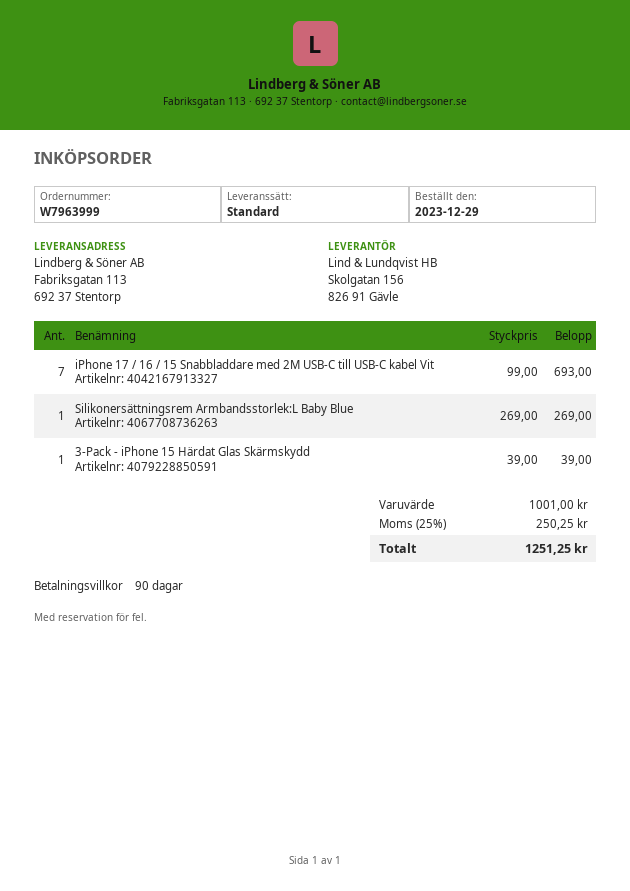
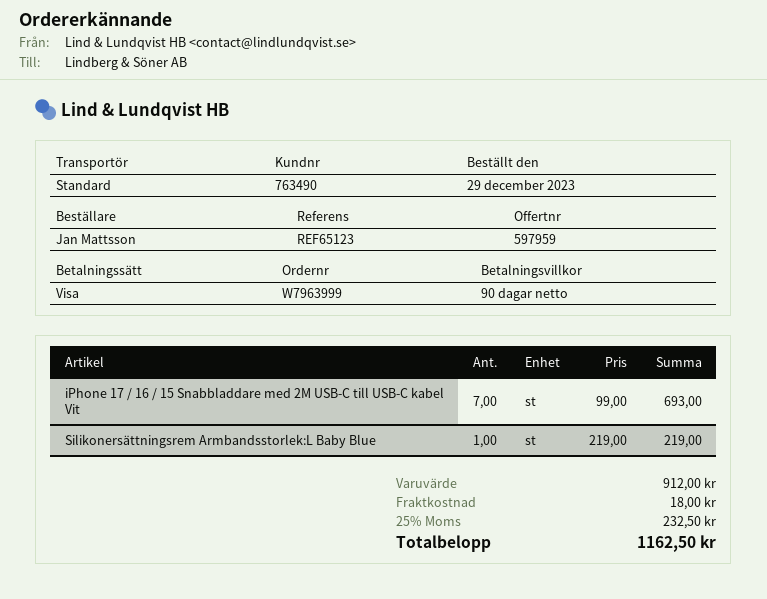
Silikonersättningsrem Armbandsstorlek:L Baby Blue: 1 x 269.00 = 269.00 -> 1 x 219.00 = 219.00
3-Pack - iPhone 15 Härdat Glas Skärmskydd: 1 x 39.00 = 39.00 -> none
subtotal: 1001.00 -> 912.00
shipping: none -> 18.00
tax: 25% = 250.25 -> 25% = 232.50
total: 1251.25 -> 1162.50

